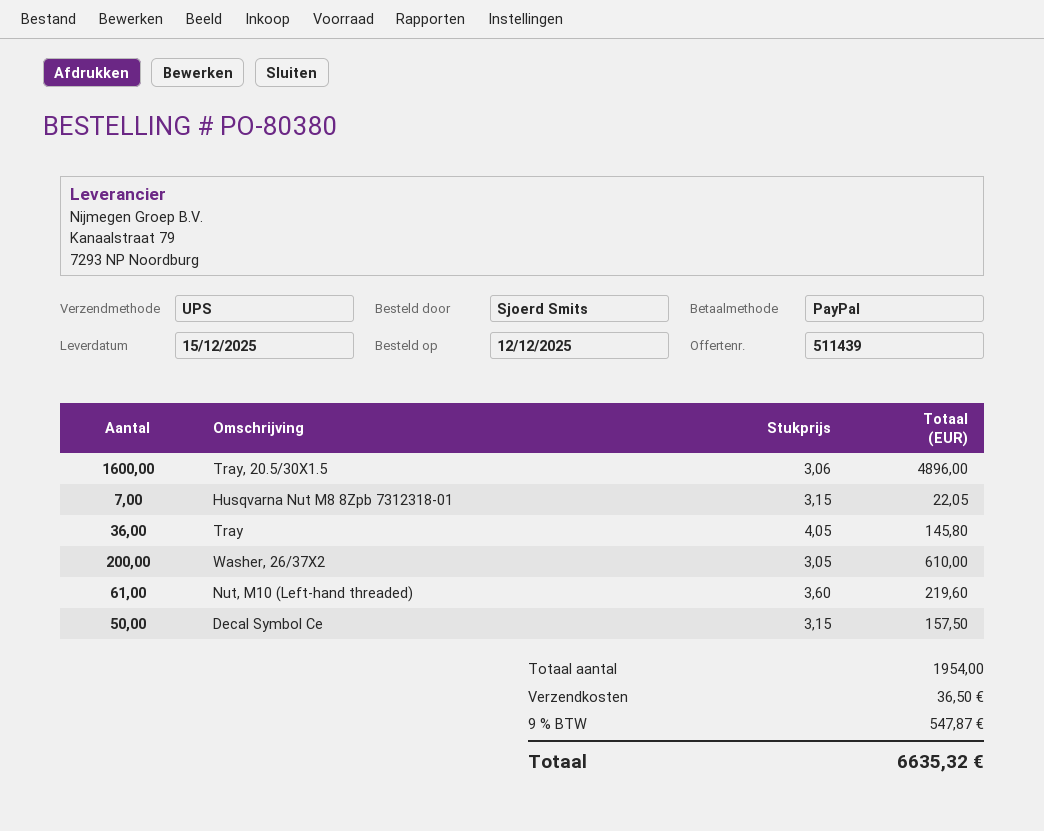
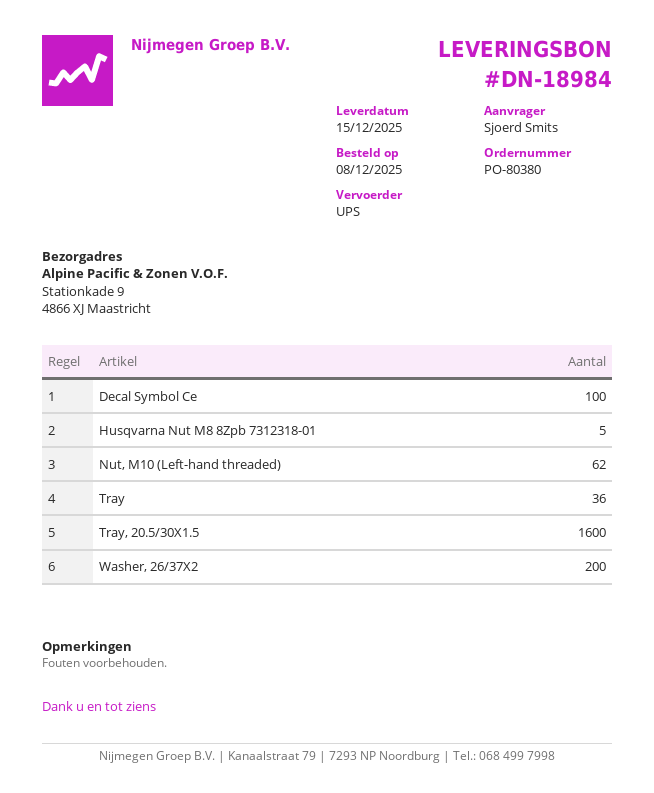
order date: 2025-12-12 -> 2025-12-08
Husqvarna Nut M8 8Zpb 7312318-01: 7 -> 5
Nut, M10 (Left-hand threaded): 61 -> 62
Decal Symbol Ce: 50 -> 100

